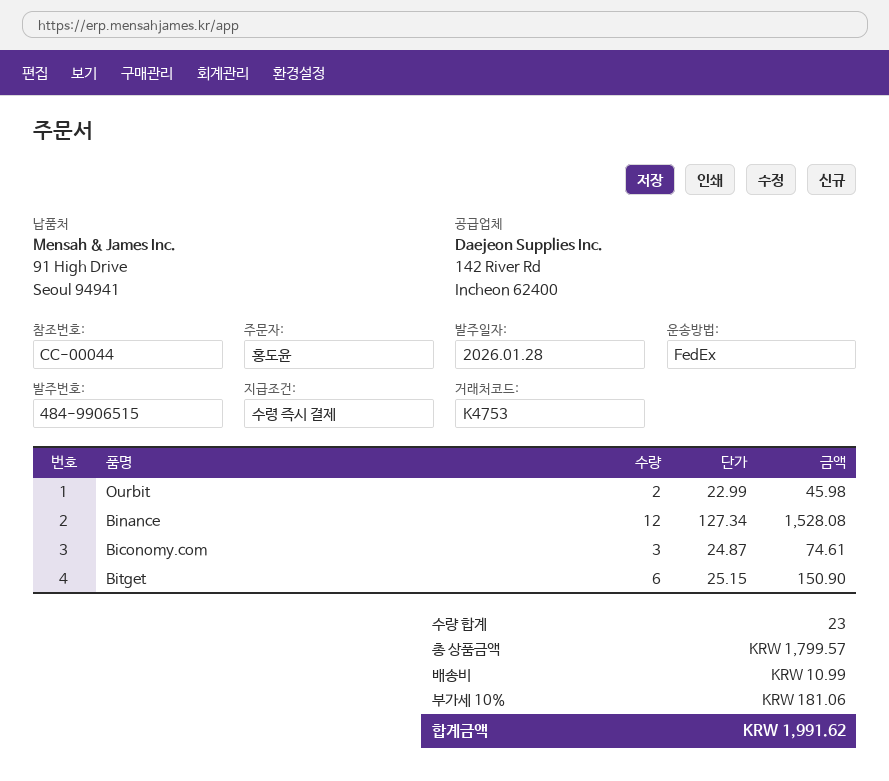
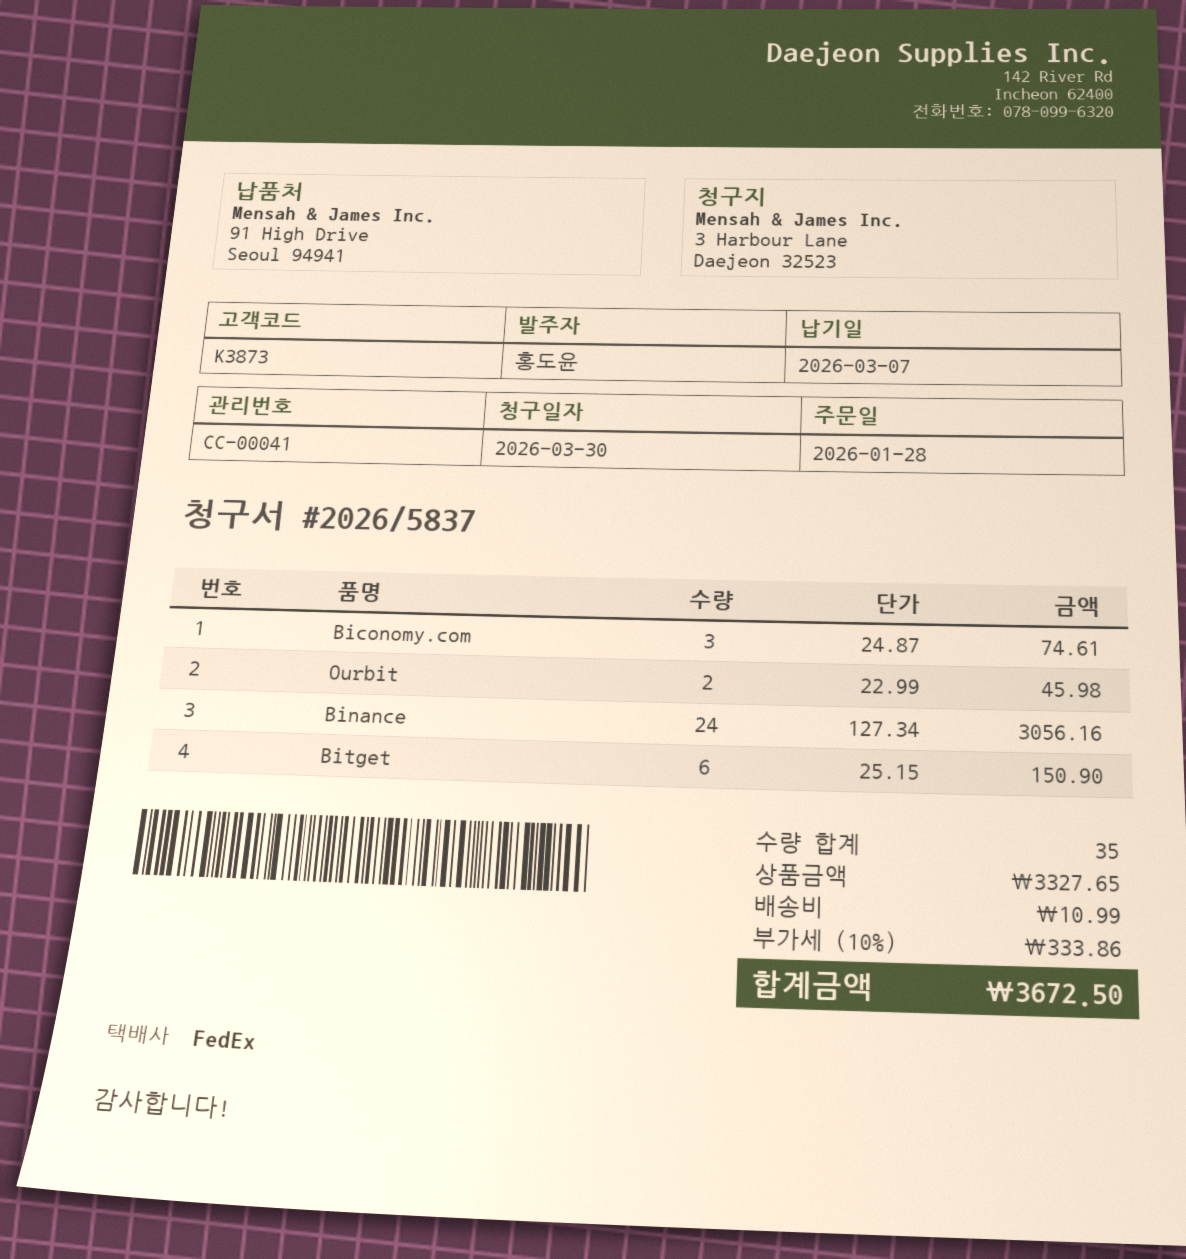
customer number: K4753 -> K3873
reference: CC-00044 -> CC-00041
Binance: 12 x 127.34 = 1528.08 -> 24 x 127.34 = 3056.16
total quantity: 23 -> 35
subtotal: 1799.57 -> 3327.65
tax: 10% = 181.06 -> 10% = 333.86
total: 1991.62 -> 3672.50

